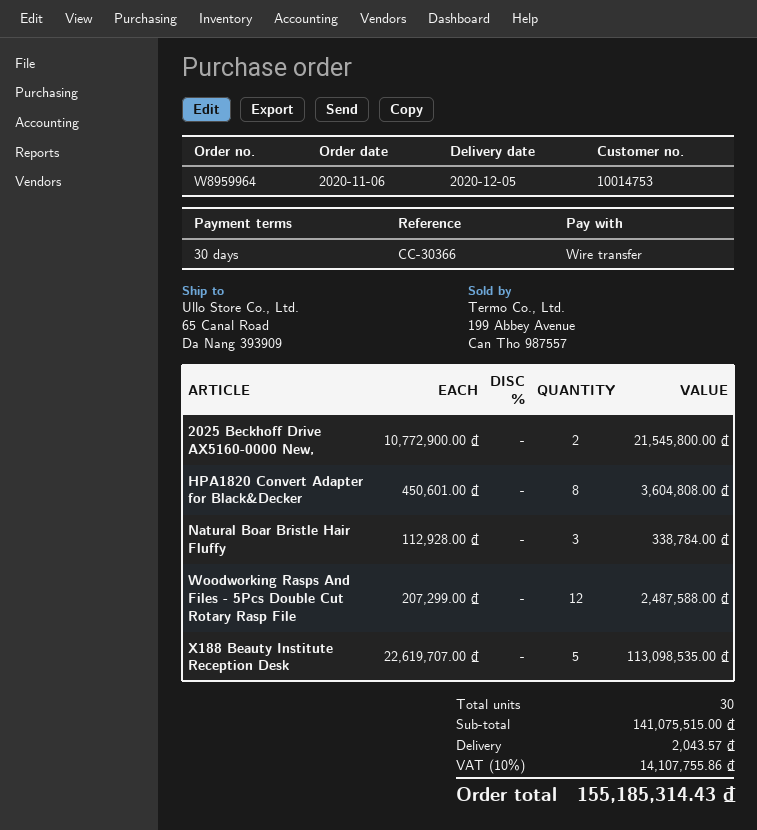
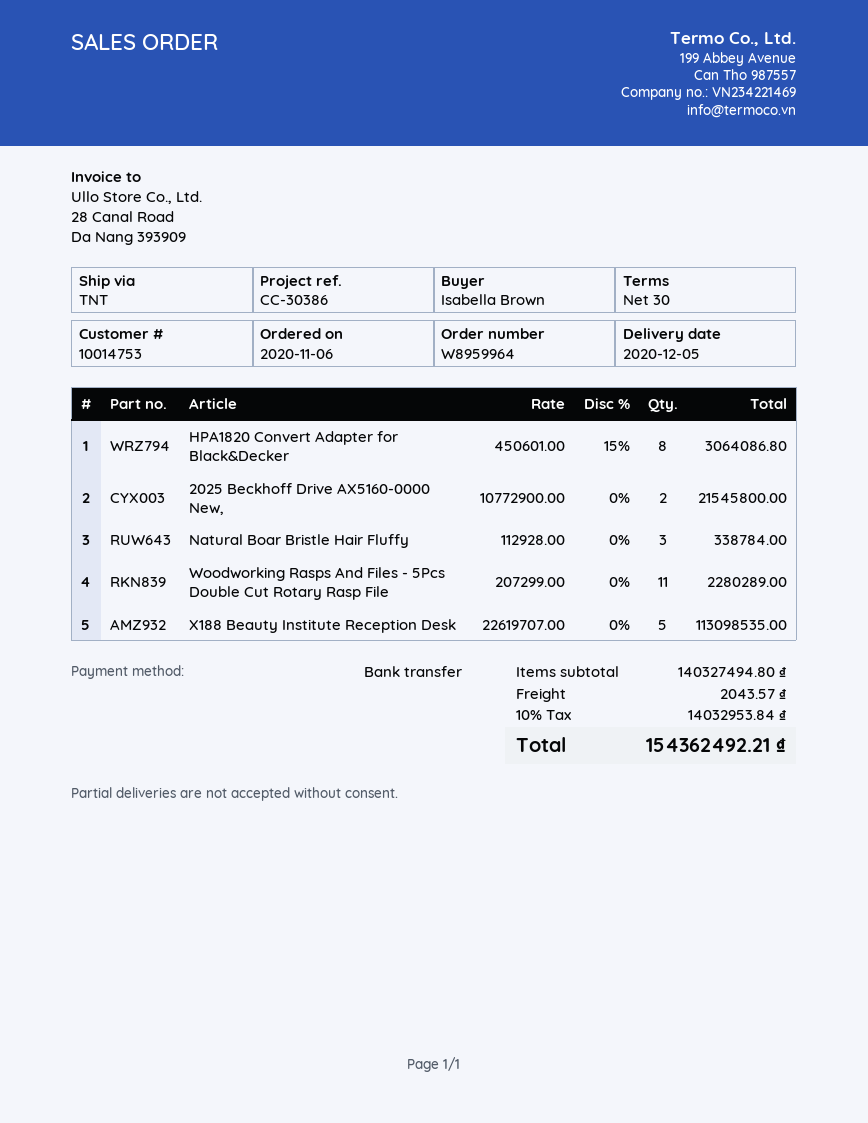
reference: CC-30366 -> CC-30386
HPA1820 Convert Adapter for Black&Decker: 8 x 450601.00 = 3604808.00 -> 8 x 450601.00 - 15% = 3064086.80
Woodworking Rasps And Files - 5Pcs Double Cut Rotary Rasp File: 12 x 207299.00 = 2487588.00 -> 11 x 207299.00 = 2280289.00
subtotal: 141075515.00 -> 140327494.80
tax: 10% = 14107755.86 -> 10% = 14032953.84
total: 155185314.43 -> 154362492.21

